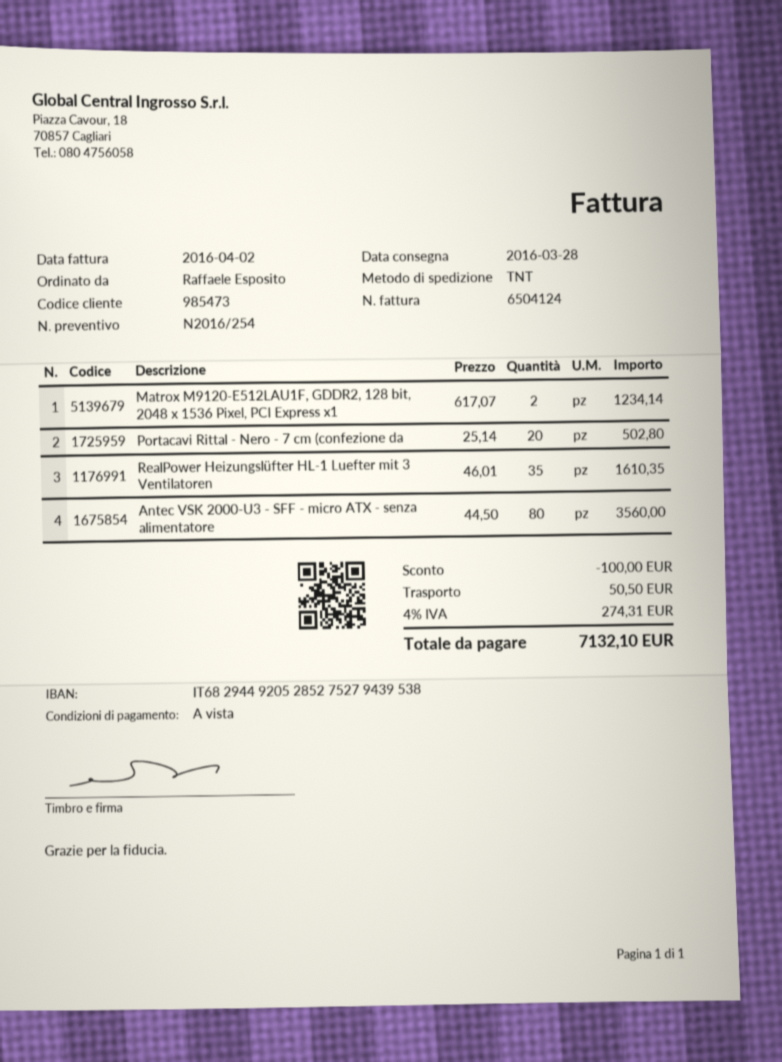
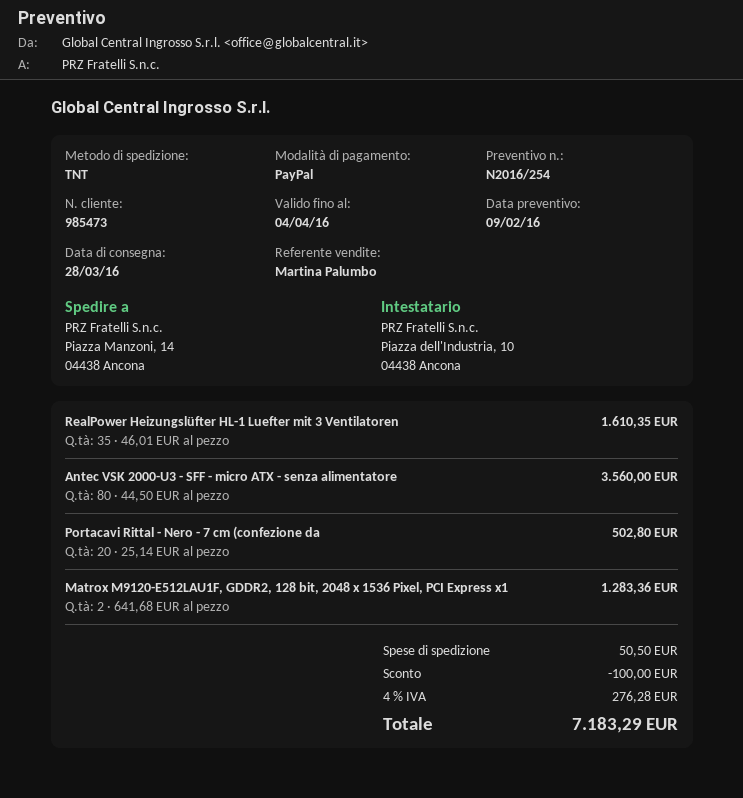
Matrox M9120-E512LAU1F, GDDR2, 128 bit, 2048 x 1536 Pixel, PCI Express x1: 2 x 617.07 = 1234.14 -> 2 x 641.68 = 1283.36
tax: 4% = 274.31 -> 4% = 276.28
total: 7132.10 -> 7183.29

